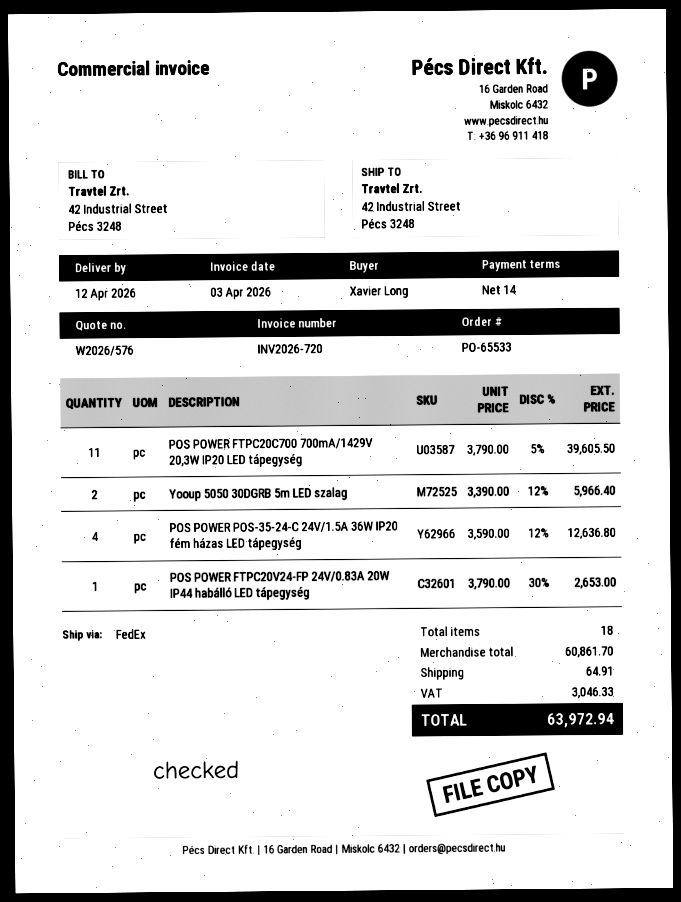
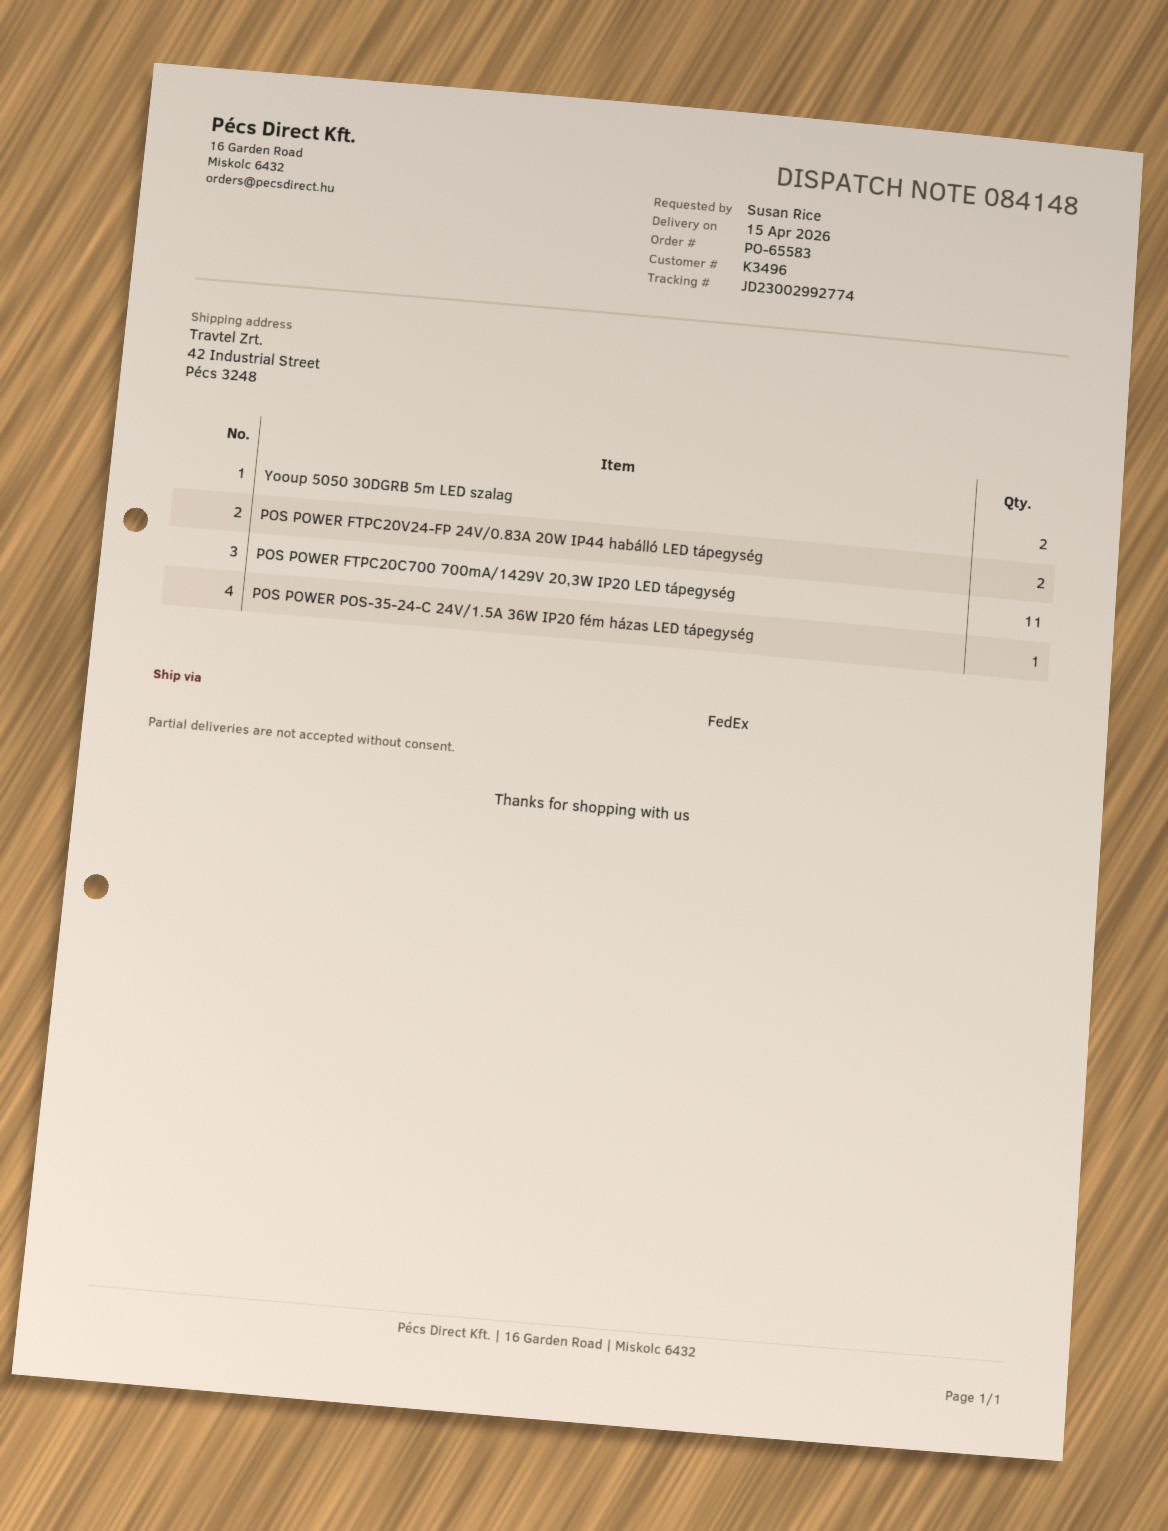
order number: PO-65533 -> PO-65583
delivery date: 2026-04-12 -> 2026-04-15
ordered by: Xavier Long -> Susan Rice
POS POWER POS-35-24-C 24V/1.5A 36W IP20 fém házas LED tápegység: 4 -> 1
POS POWER FTPC20V24-FP 24V/0.83A 20W IP44 habálló LED tápegység: 1 -> 2

